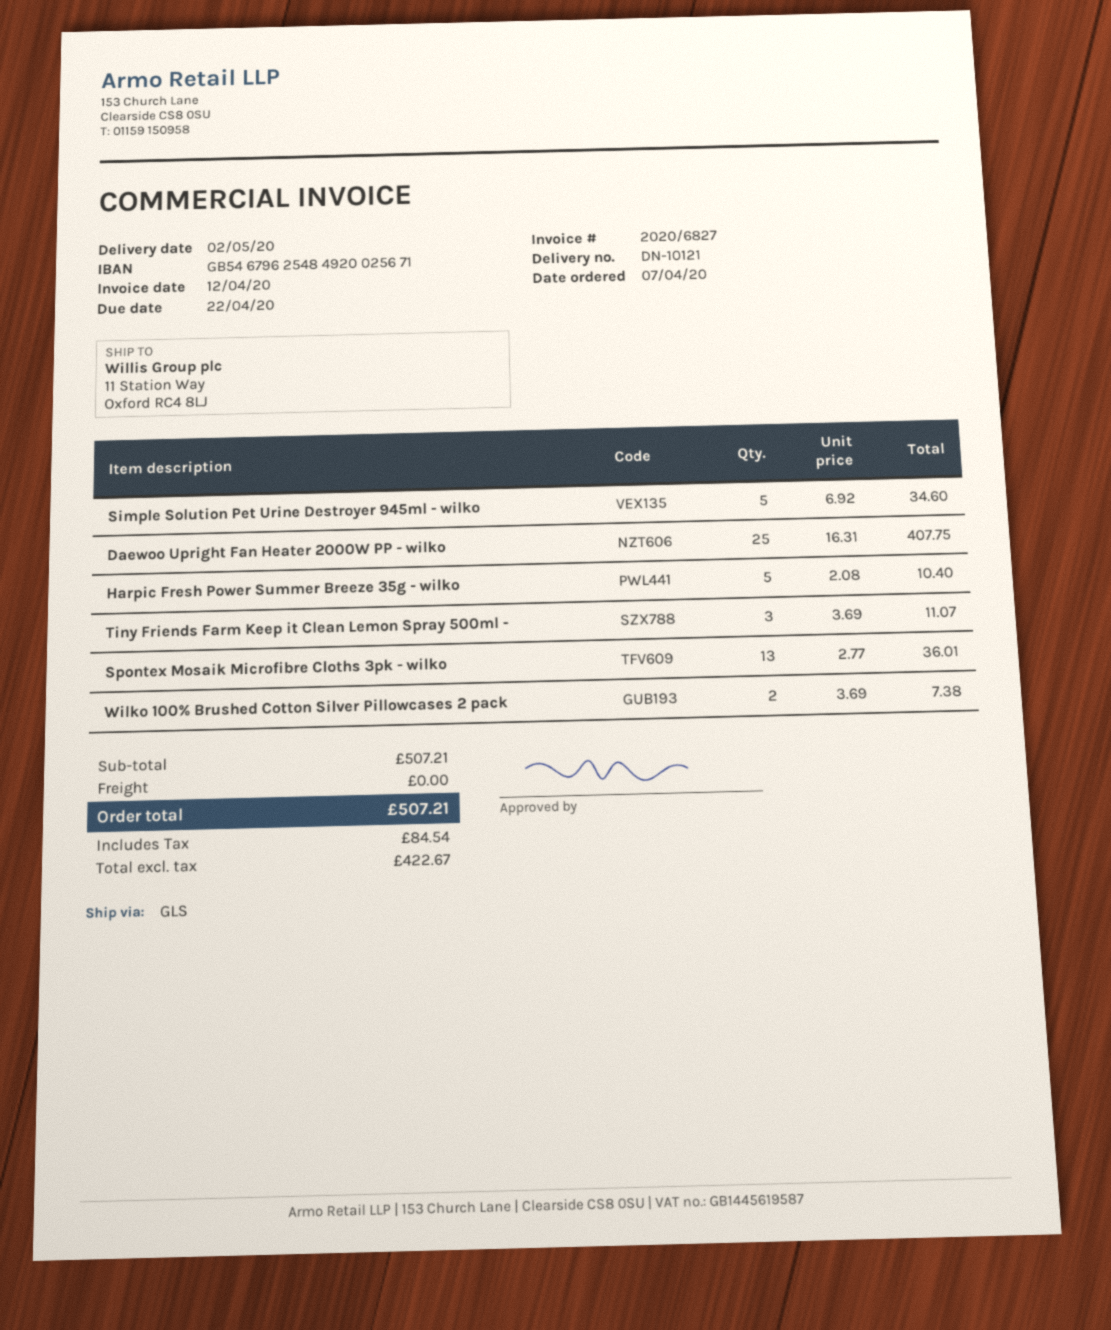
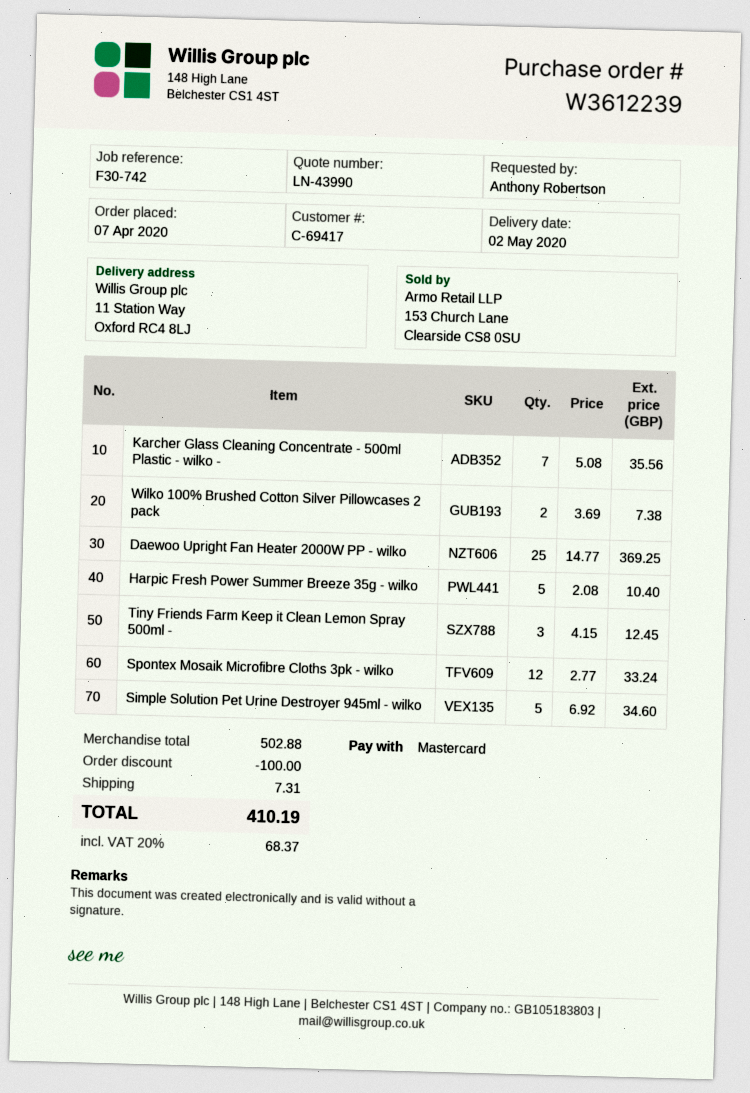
Daewoo Upright Fan Heater 2000W PP - wilko: 25 x 16.31 = 407.75 -> 25 x 14.77 = 369.25
Tiny Friends Farm Keep it Clean Lemon Spray 500ml -: 3 x 3.69 = 11.07 -> 3 x 4.15 = 12.45
Spontex Mosaik Microfibre Cloths 3pk - wilko: 13 x 2.77 = 36.01 -> 12 x 2.77 = 33.24
Karcher Glass Cleaning Concentrate - 500ml Plastic - wilko -: none -> 7 x 5.08 = 35.56
subtotal: 507.21 -> 502.88
discount: none -> 100.00
shipping: 0.00 -> 7.31
tax: 84.54 -> 68.37
total: 507.21 -> 410.19

